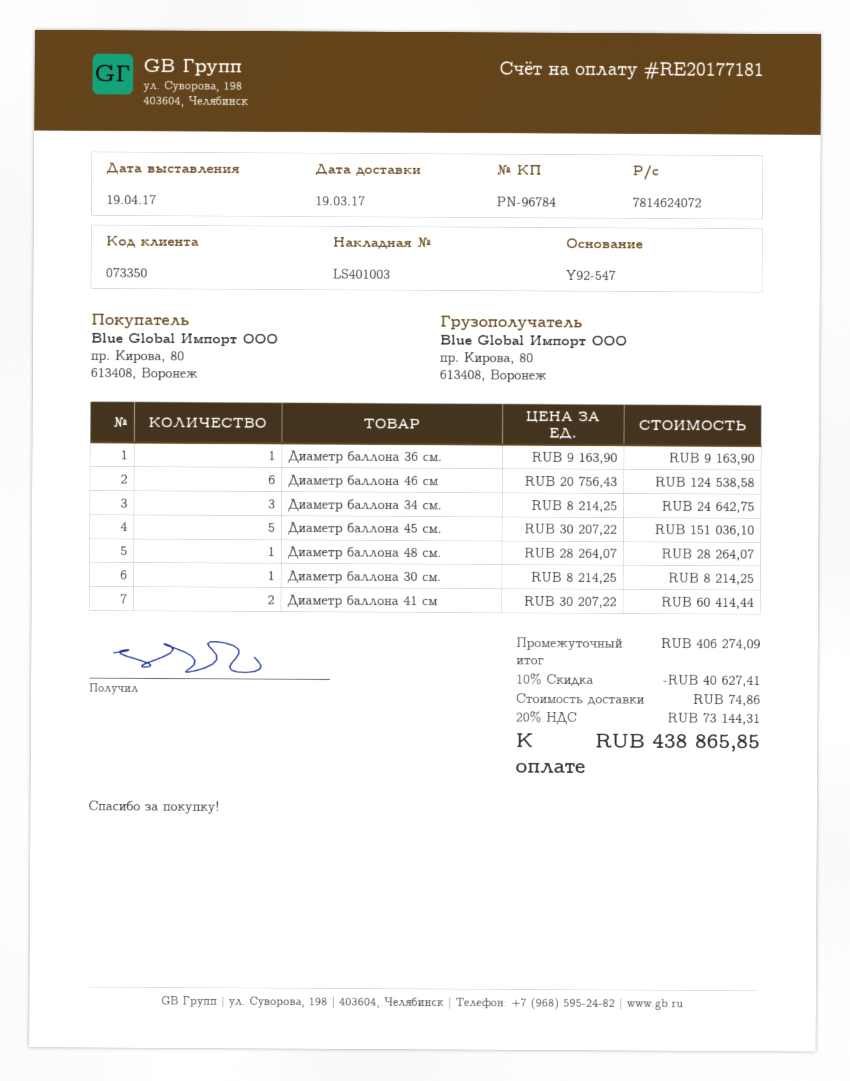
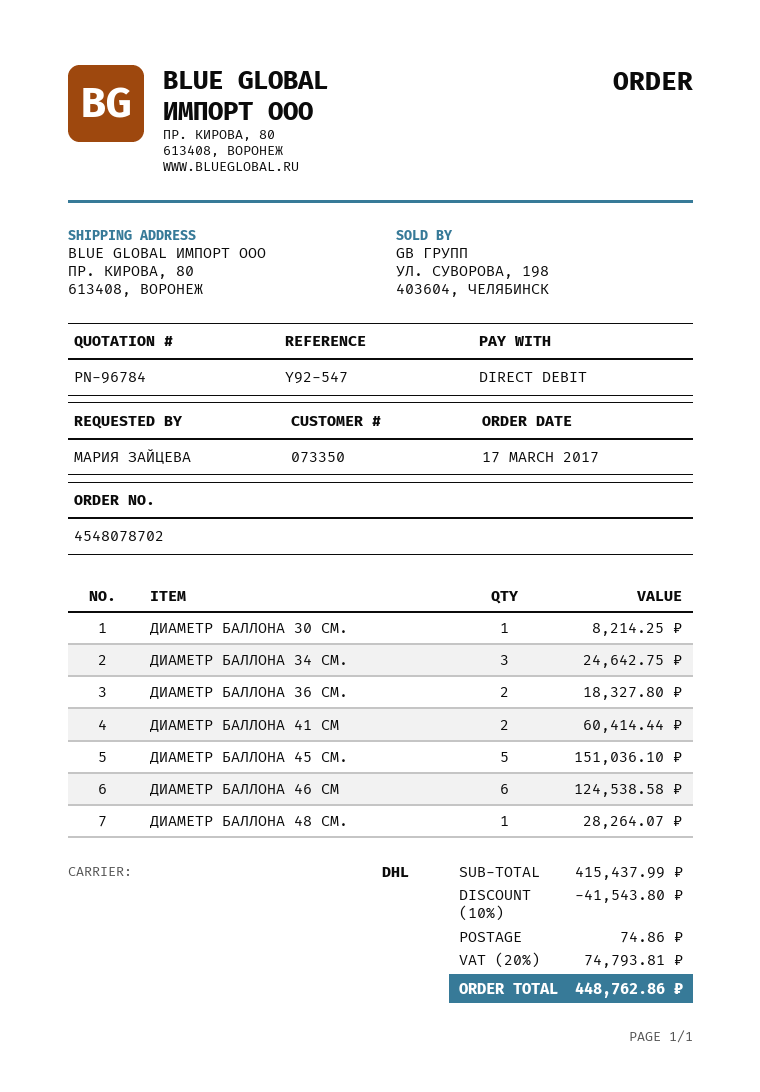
Диаметр баллона 36 см.: 1 for 9163.90 -> 2 for 18327.80
subtotal: 406274.09 -> 415437.99
discount: 10% = 40627.41 -> 10% = 41543.80
tax: 20% = 73144.31 -> 20% = 74793.81
total: 438865.85 -> 448762.86

